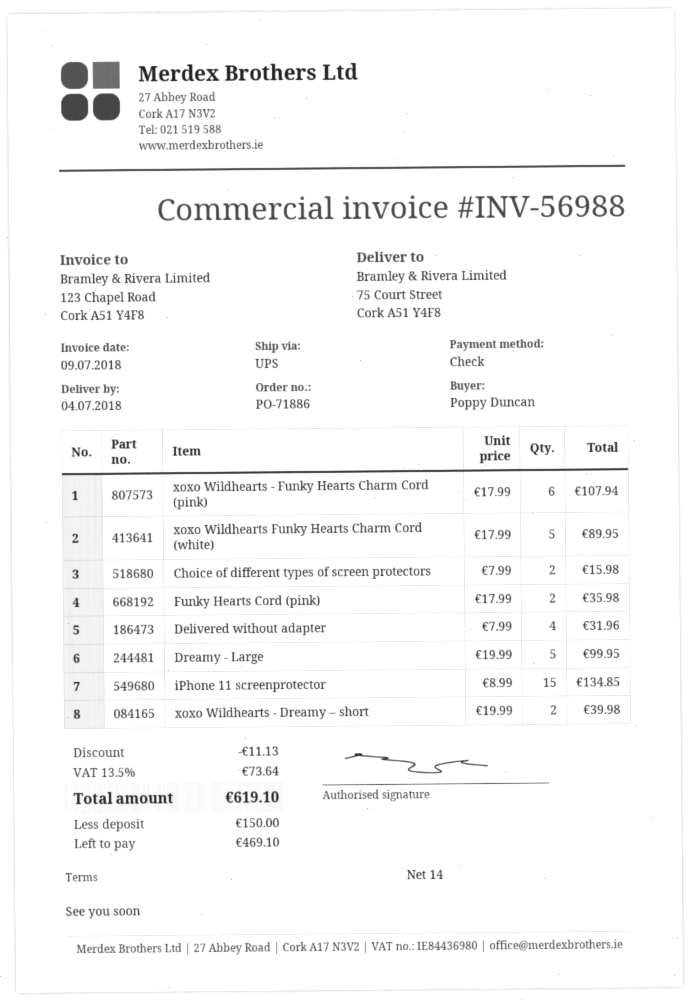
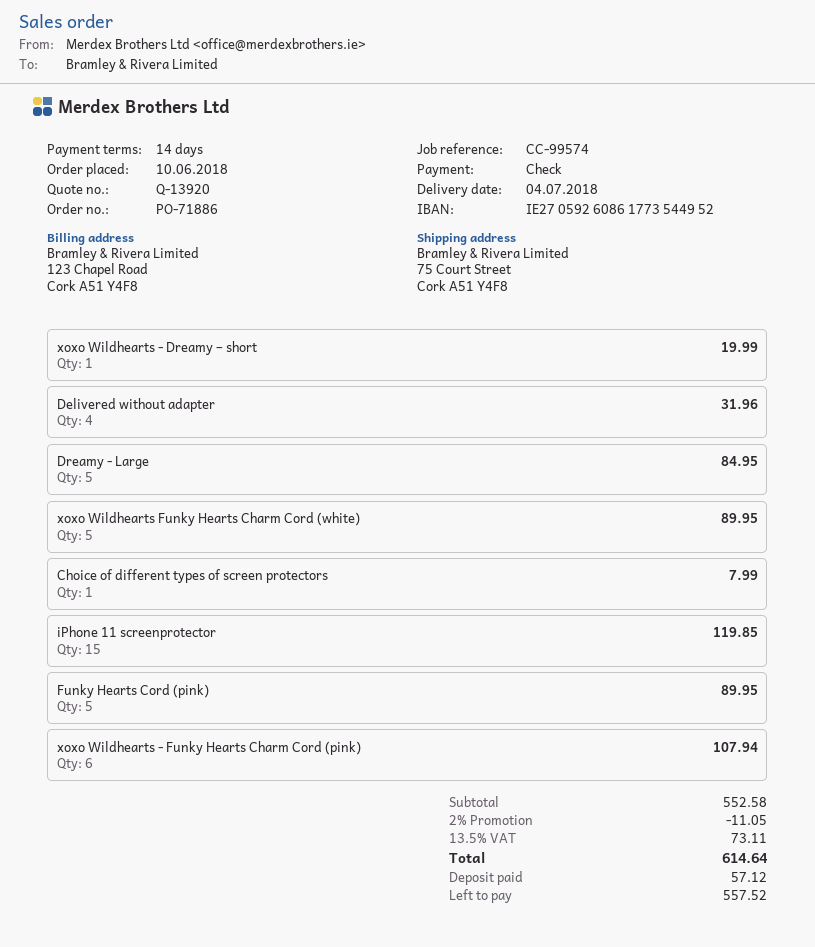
Choice of different types of screen protectors: 2 for 15.98 -> 1 for 7.99
Funky Hearts Cord (pink): 2 for 35.98 -> 5 for 89.95
Dreamy - Large: 5 for 99.95 -> 5 for 84.95
iPhone 11 screenprotector: 15 for 134.85 -> 15 for 119.85
xoxo Wildhearts - Dreamy – short: 2 for 39.98 -> 1 for 19.99
discount: 11.13 -> 11.05
tax: 13.5% = 73.64 -> 13.5% = 73.11
total: 619.10 -> 614.64
deposit: 150.00 -> 57.12
balance: 469.10 -> 557.52

